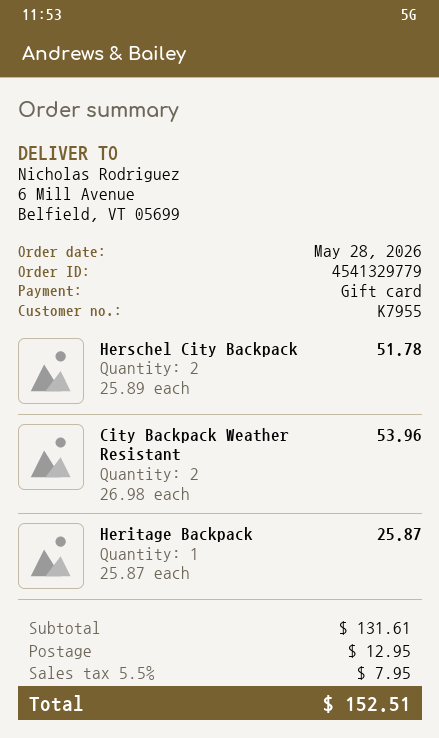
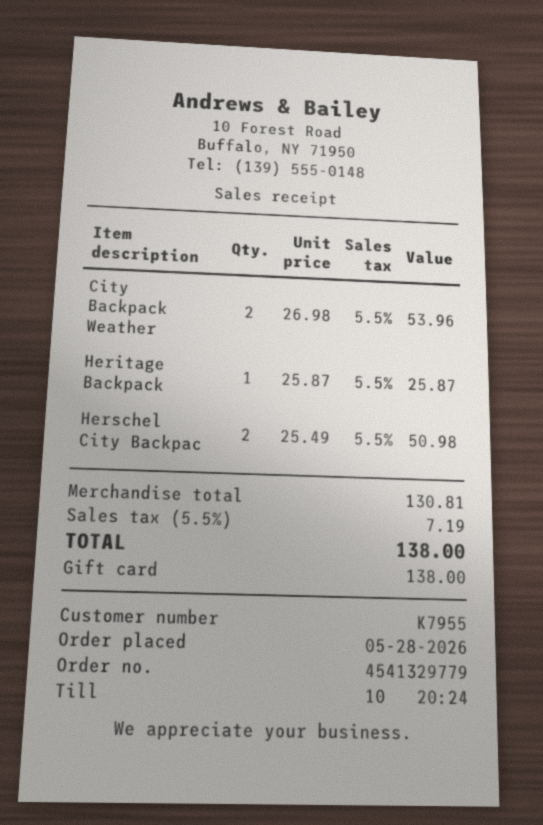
Herschel City Backpack: 2 x 25.89 = 51.78 -> 2 x 25.49 = 50.98
subtotal: 131.61 -> 130.81
shipping: 12.95 -> none
tax: 5.5% = 7.95 -> 5.5% = 7.19
total: 152.51 -> 138.00

